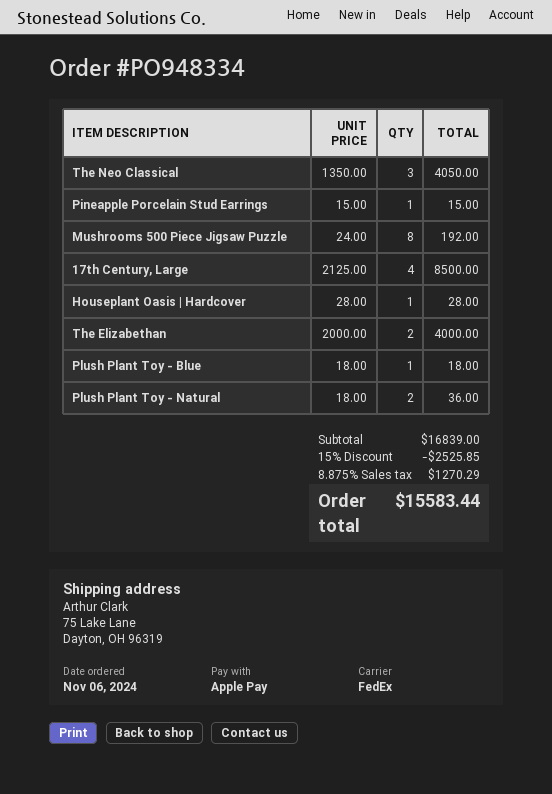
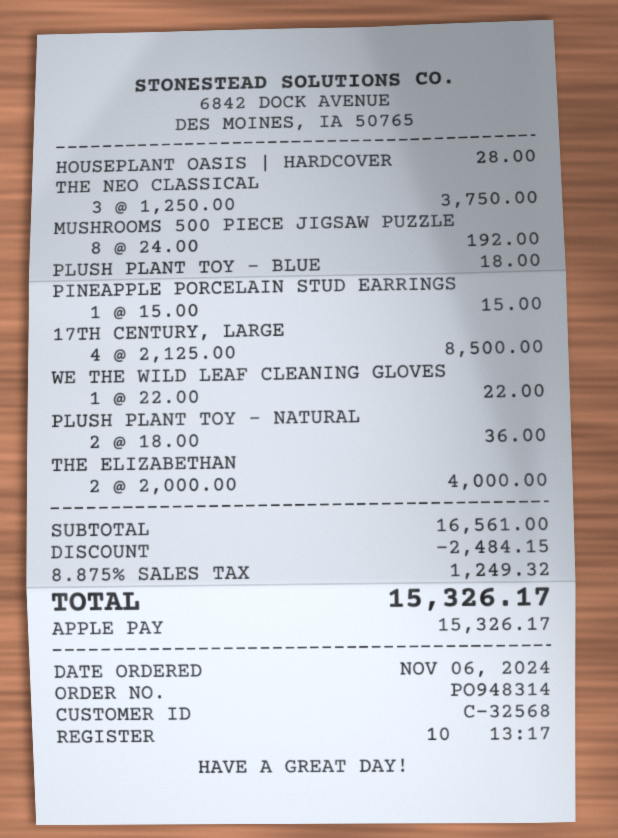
order number: PO948334 -> PO948314
The Neo Classical: 3 x 1350.00 = 4050.00 -> 3 x 1250.00 = 3750.00
WE THE WILD LEAF CLEANING GLOVES: none -> 1 x 22.00 = 22.00
subtotal: 16839.00 -> 16561.00
discount: 2525.85 -> 2484.15
tax: 8.875% = 1270.29 -> 8.875% = 1249.32
total: 15583.44 -> 15326.17

